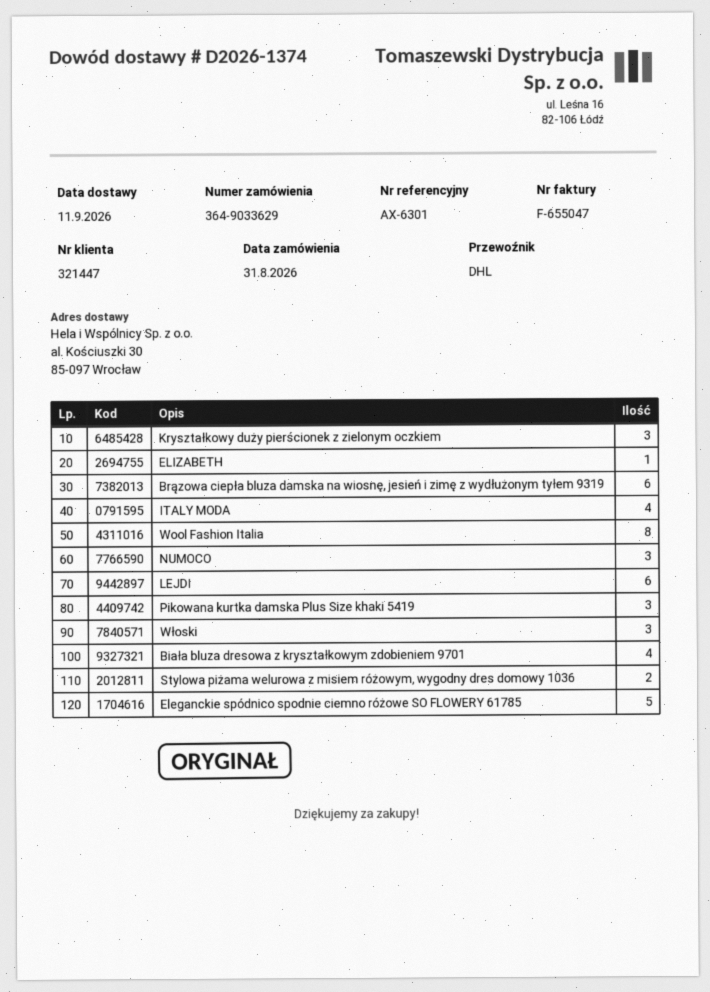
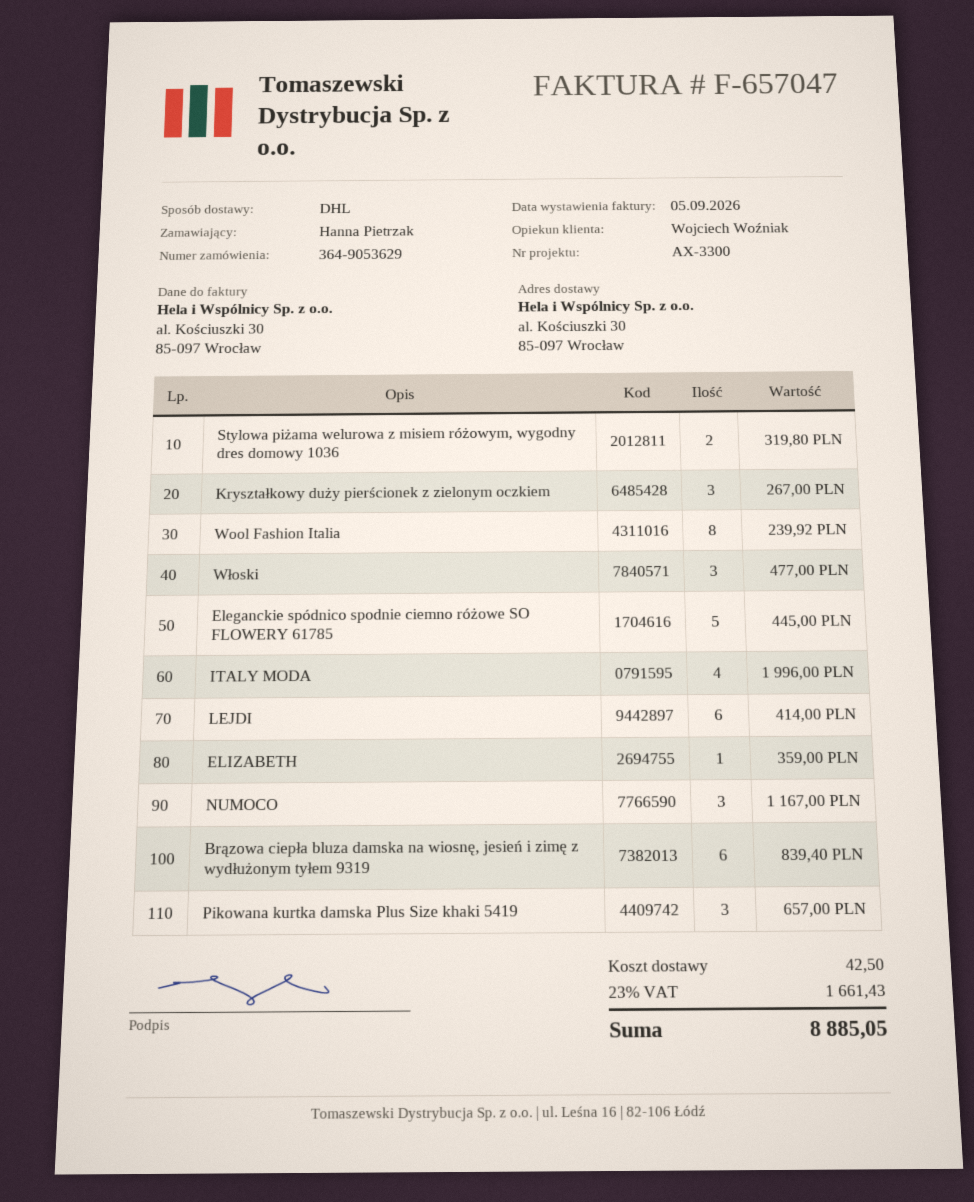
order number: 364-9033629 -> 364-9053629
invoice number: F-655047 -> F-657047
reference: AX-6301 -> AX-3300
Biała bluza dresowa z kryształkowym zdobieniem 9701: 4 -> none

